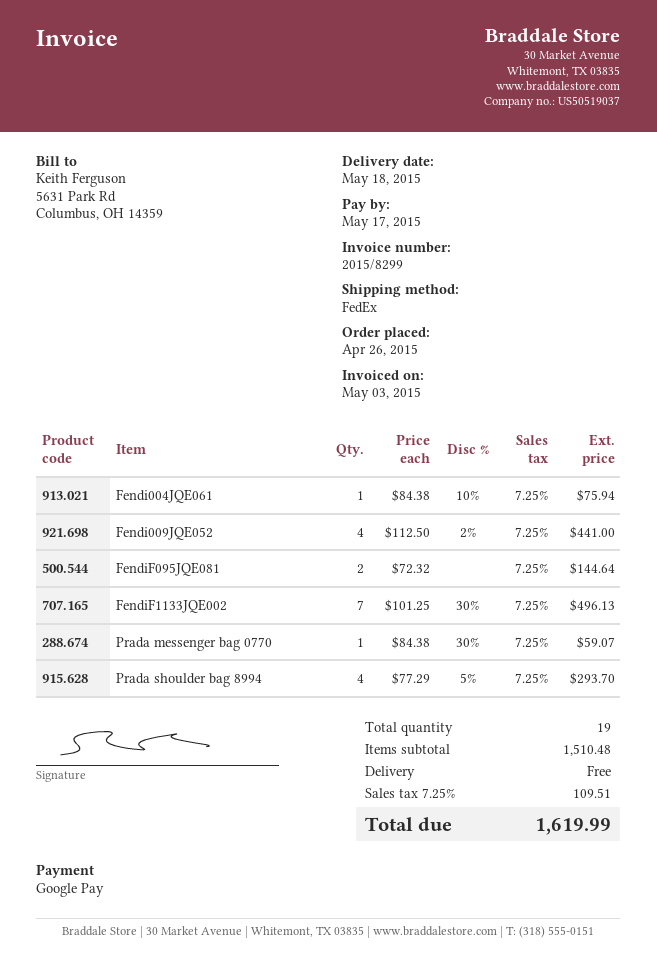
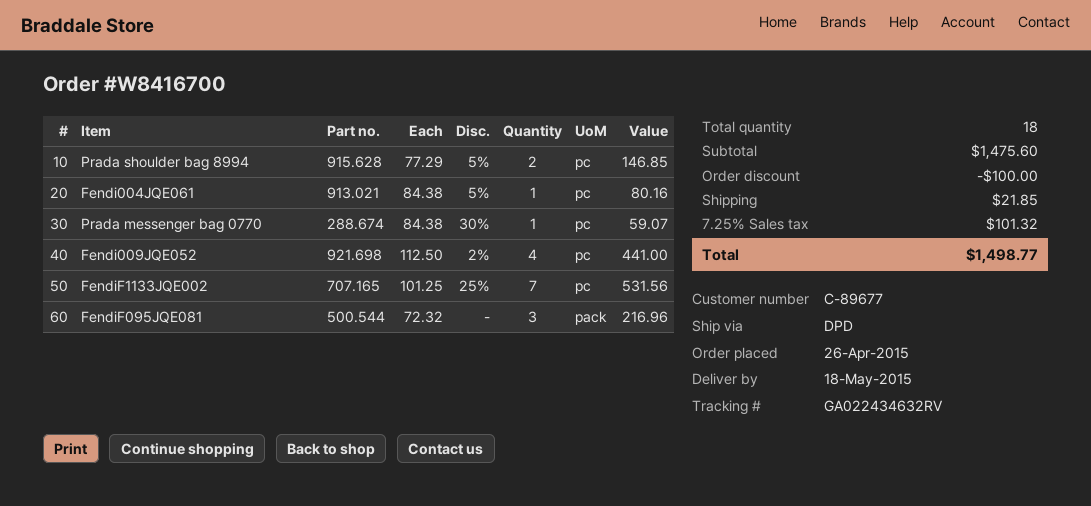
shipping method: FedEx -> DPD
Fendi004JQE061: 1 x 84.38 - 10% = 75.94 -> 1 x 84.38 - 5% = 80.16
FendiF095JQE081: 2 x 72.32 = 144.64 -> 3 x 72.32 = 216.96
FendiF1133JQE002: 7 x 101.25 - 30% = 496.13 -> 7 x 101.25 - 25% = 531.56
Prada shoulder bag 8994: 4 x 77.29 - 5% = 293.70 -> 2 x 77.29 - 5% = 146.85
total quantity: 19 -> 18
subtotal: 1510.48 -> 1475.60
discount: none -> 100.00
shipping: 0.00 -> 21.85
tax: 7.25% = 109.51 -> 7.25% = 101.32
total: 1619.99 -> 1498.77

